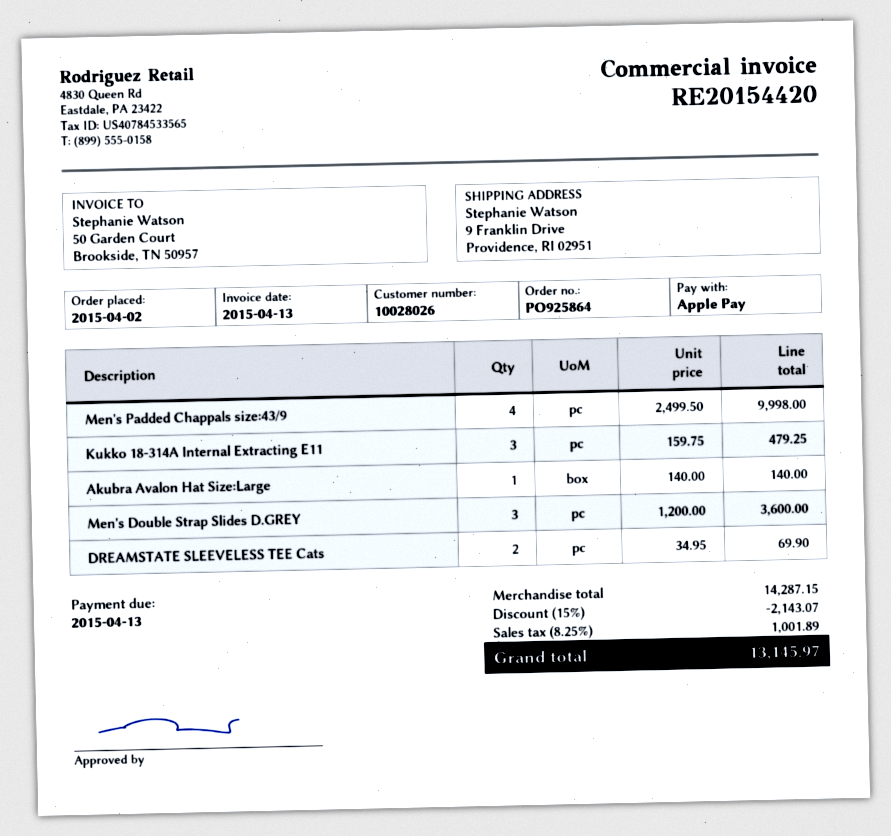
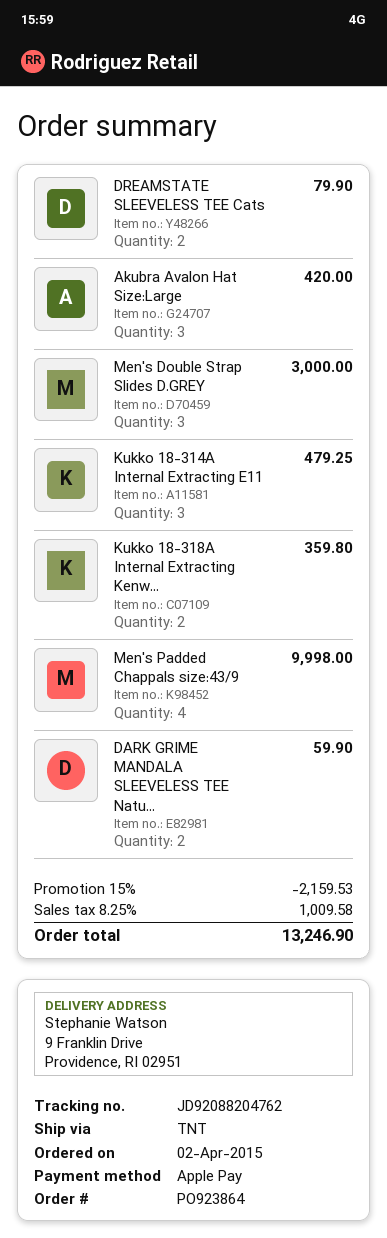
order number: PO925864 -> PO923864
Akubra Avalon Hat Size:Large: 1 for 140.00 -> 3 for 420.00
Men's Double Strap Slides D.GREY: 3 for 3600.00 -> 3 for 3000.00
DREAMSTATE SLEEVELESS TEE Cats: 2 for 69.90 -> 2 for 79.90
Kukko 18-318A Internal Extracting Kenw...: none -> 2 for 359.80
DARK GRIME MANDALA SLEEVELESS TEE Natu...: none -> 2 for 59.90
discount: 15% = 2143.07 -> 15% = 2159.53
tax: 8.25% = 1001.89 -> 8.25% = 1009.58
total: 13145.97 -> 13246.90

